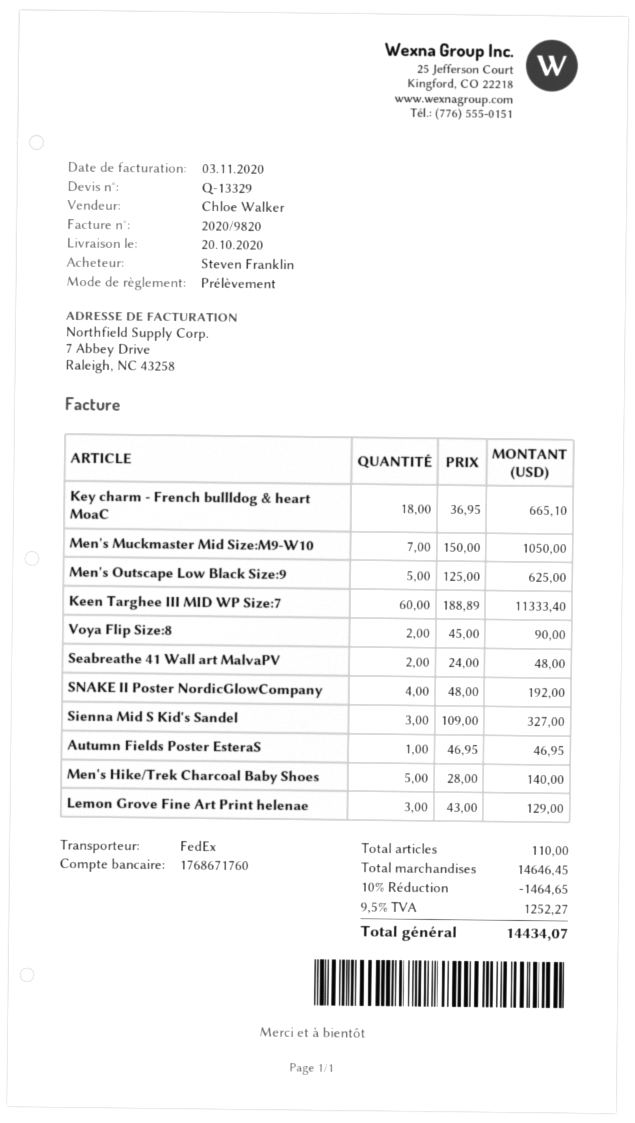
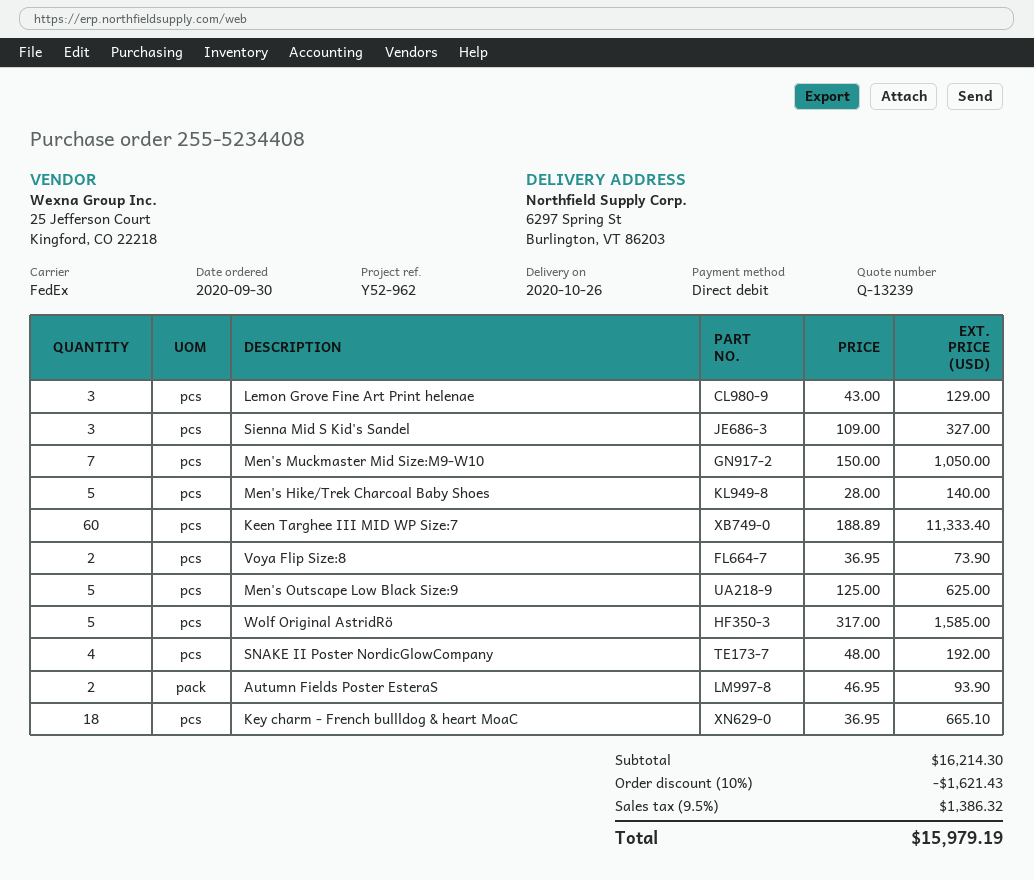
quote number: Q-13329 -> Q-13239
delivery date: 2020-10-20 -> 2020-10-26
Voya Flip Size:8: 2 x 45.00 = 90.00 -> 2 x 36.95 = 73.90
Seabreathe 41 Wall art MalvaPV: 2 x 24.00 = 48.00 -> none
Autumn Fields Poster EsteraS: 1 x 46.95 = 46.95 -> 2 x 46.95 = 93.90
Wolf Original AstridRö: none -> 5 x 317.00 = 1585.00
subtotal: 14646.45 -> 16214.30
discount: 10% = 1464.65 -> 10% = 1621.43
tax: 9.5% = 1252.27 -> 9.5% = 1386.32
total: 14434.07 -> 15979.19

